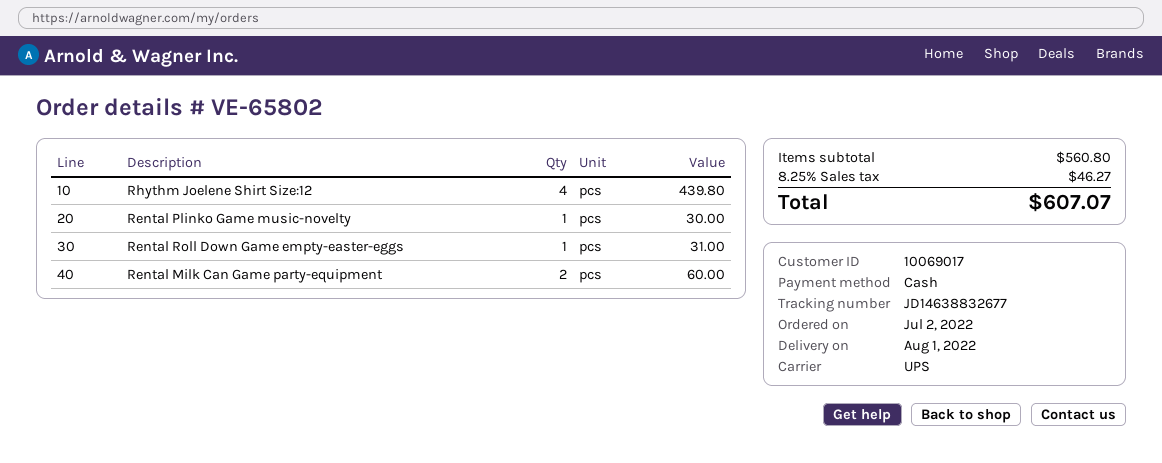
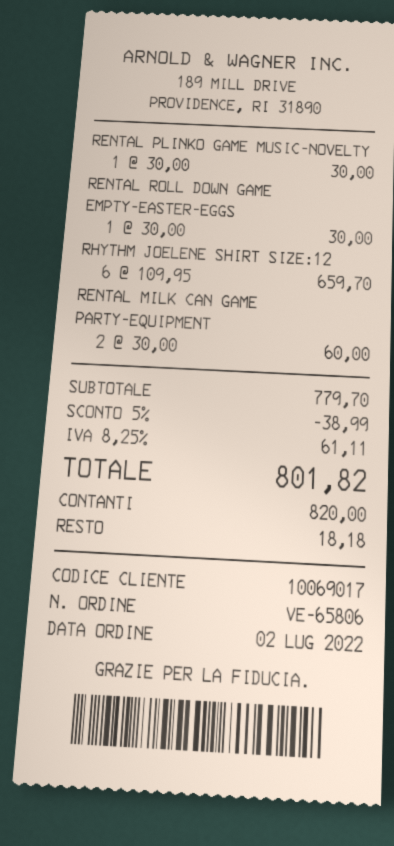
order number: VE-65802 -> VE-65806
Rhythm Joelene Shirt Size:12: 4 for 439.80 -> 6 for 659.70
Rental Roll Down Game empty-easter-eggs: 1 for 31.00 -> 1 for 30.00
subtotal: 560.80 -> 779.70
discount: none -> 5% = 38.99
tax: 8.25% = 46.27 -> 8.25% = 61.11
total: 607.07 -> 801.82

